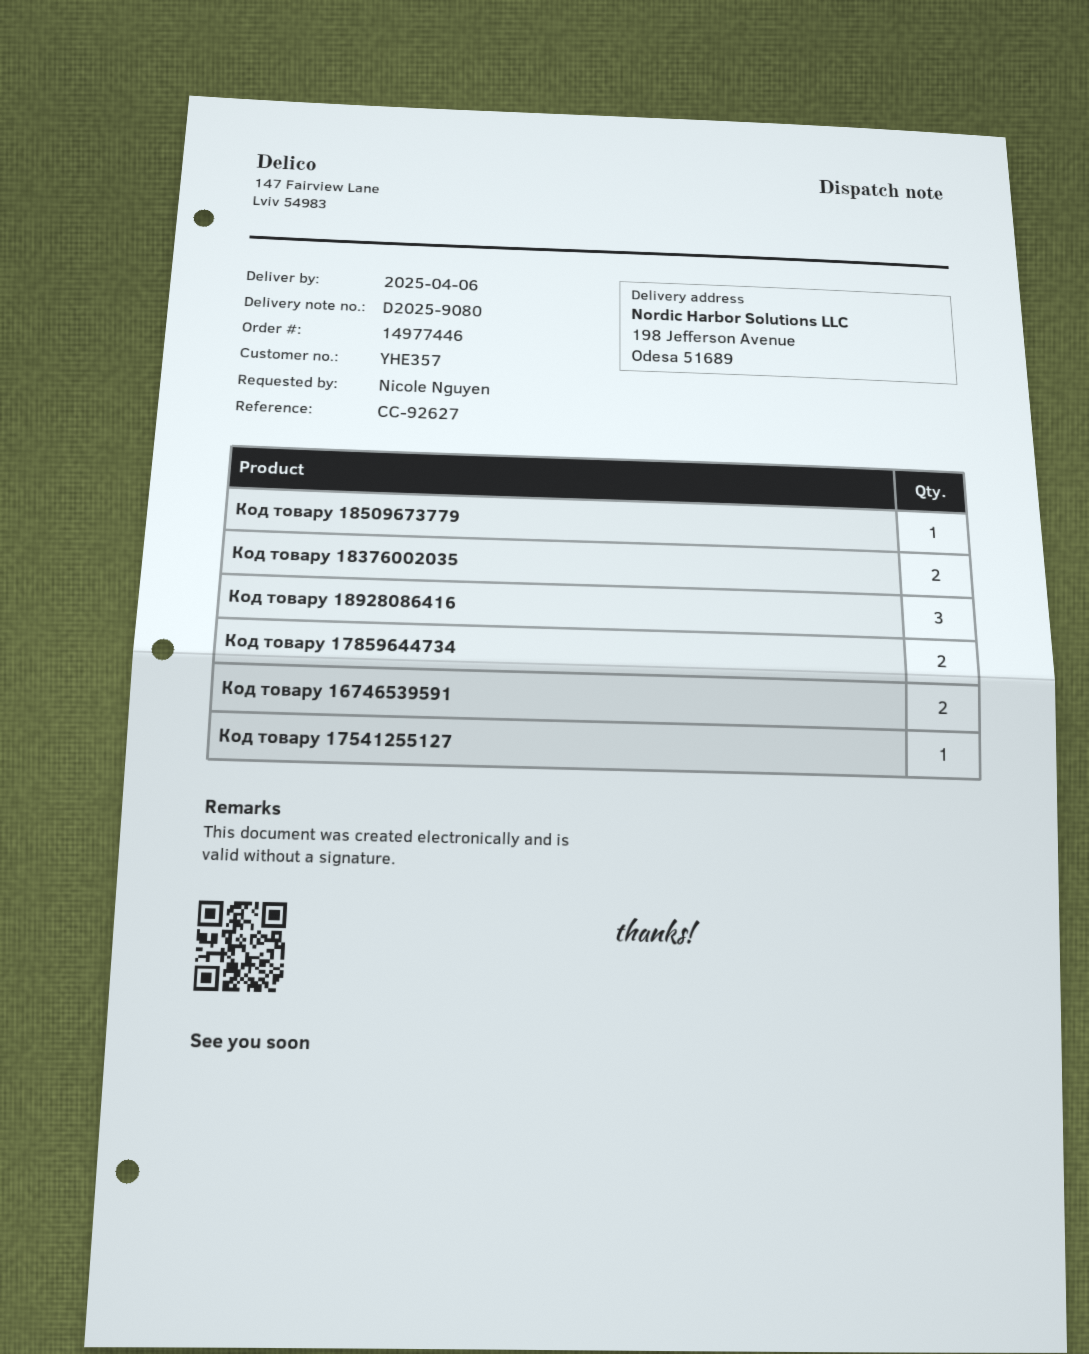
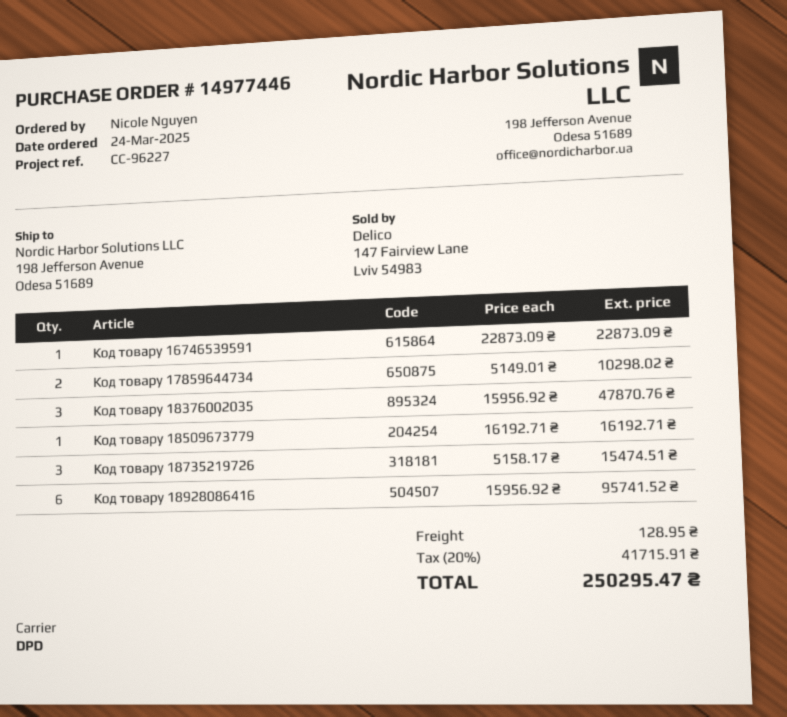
reference: CC-92627 -> CC-96227
Код товару 18376002035: 2 -> 3
Код товару 18928086416: 3 -> 6
Код товару 16746539591: 2 -> 1
Код товару 17541255127: 1 -> none
Код товару 18735219726: none -> 3

